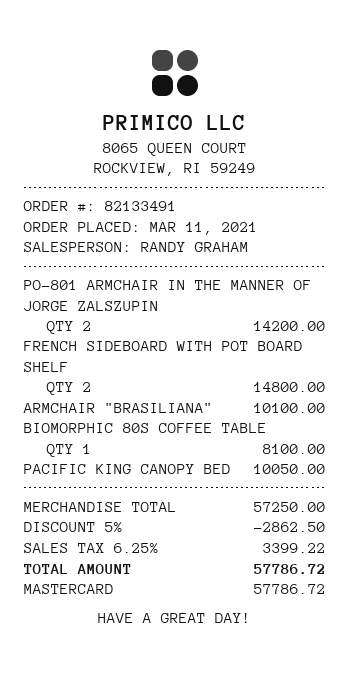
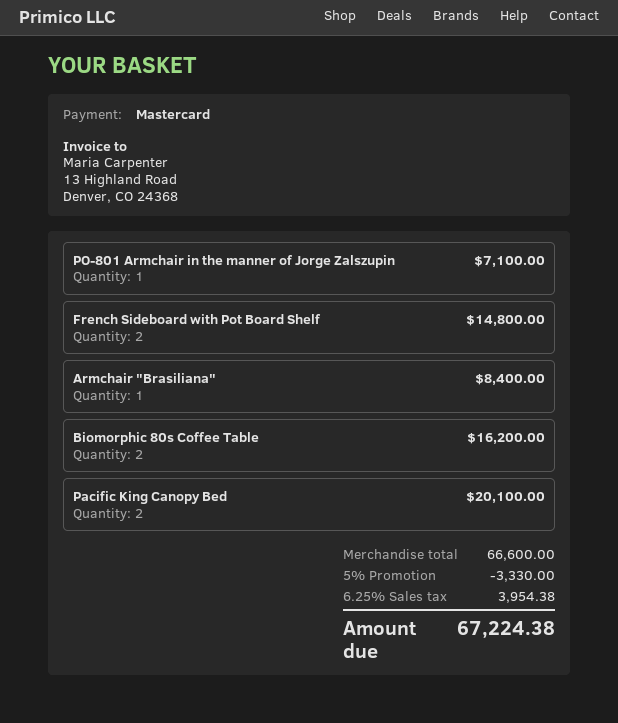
PO-801 ARMCHAIR IN THE MANNER OF JORGE ZALSZUPIN: 2 for 14200.00 -> 1 for 7100.00
ARMCHAIR "BRASILIANA": 1 for 10100.00 -> 1 for 8400.00
BIOMORPHIC 80S COFFEE TABLE: 1 for 8100.00 -> 2 for 16200.00
PACIFIC KING CANOPY BED: 1 for 10050.00 -> 2 for 20100.00
subtotal: 57250.00 -> 66600.00
discount: 5% = 2862.50 -> 5% = 3330.00
tax: 6.25% = 3399.22 -> 6.25% = 3954.38
total: 57786.72 -> 67224.38

